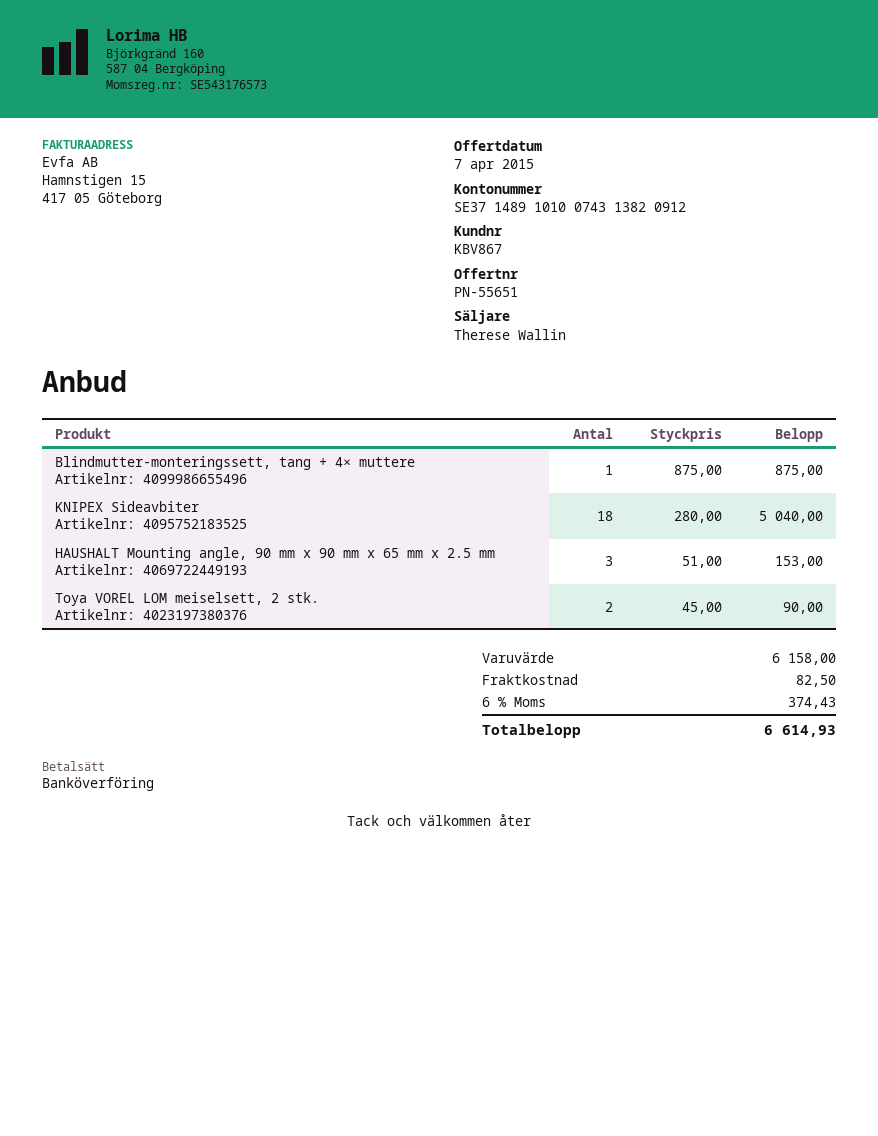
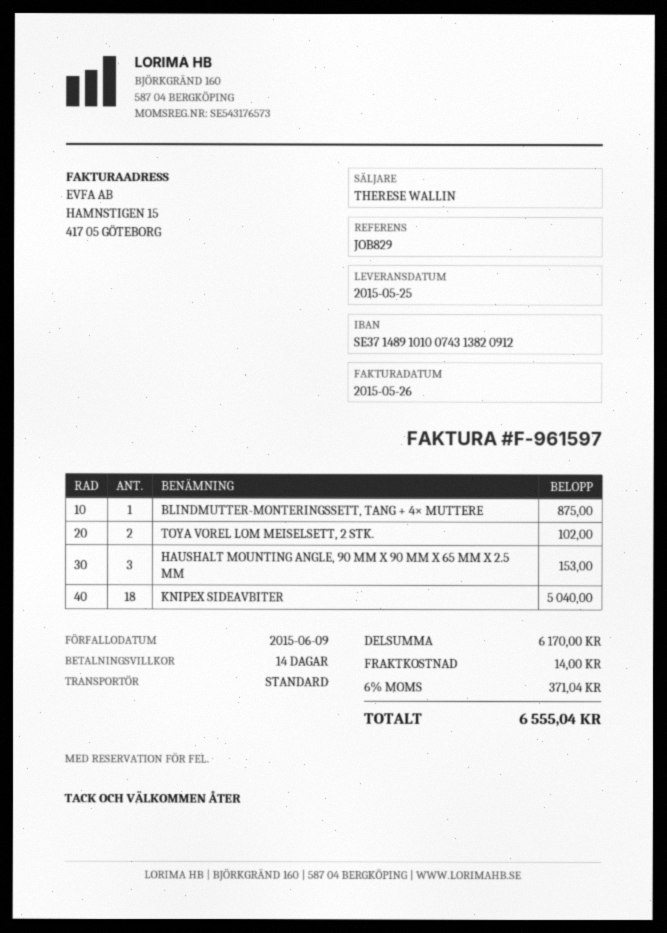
Toya VOREL LOM meiselsett, 2 stk.: 2 for 90.00 -> 2 for 102.00
subtotal: 6158.00 -> 6170.00
shipping: 82.50 -> 14.00
tax: 6% = 374.43 -> 6% = 371.04
total: 6614.93 -> 6555.04

